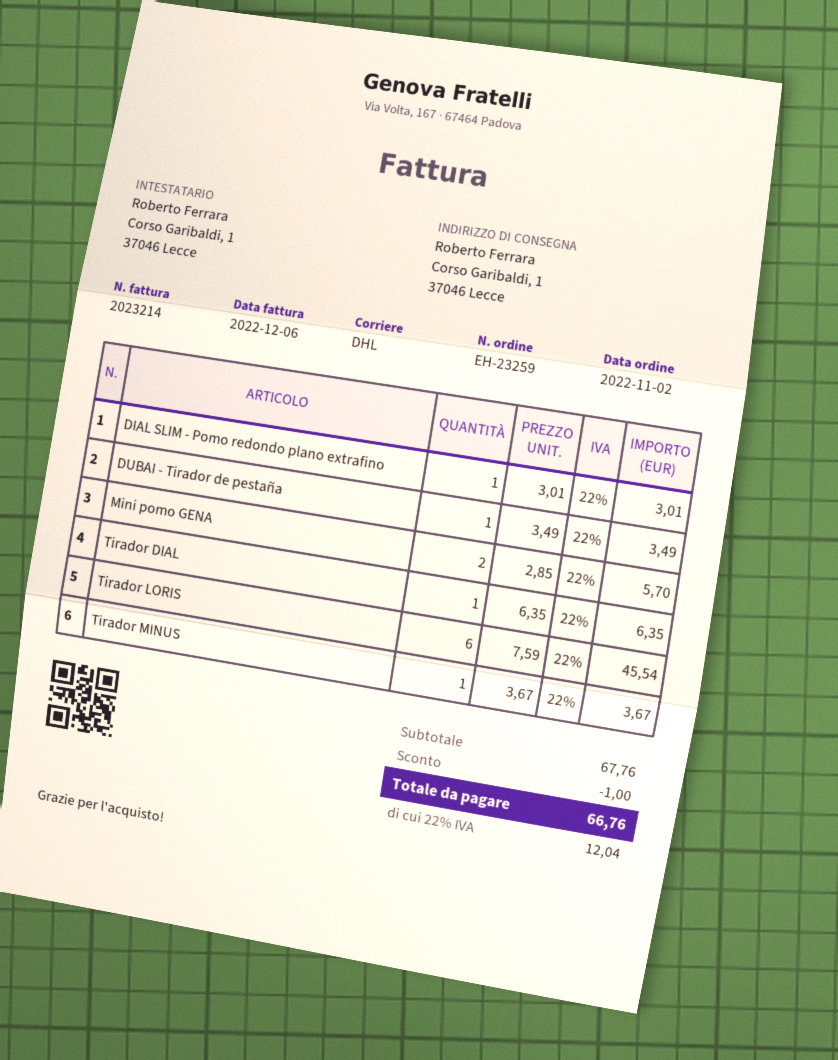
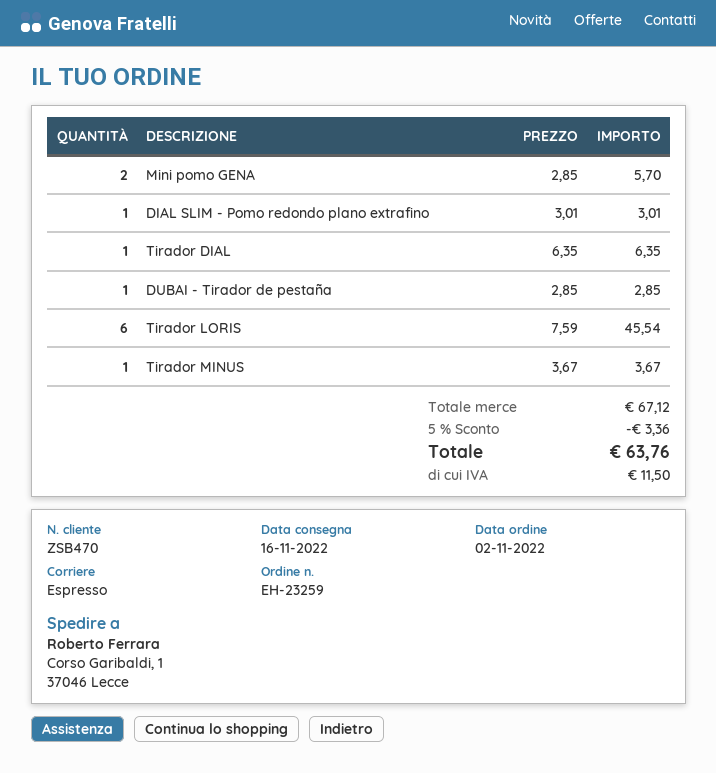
shipping method: DHL -> express
DUBAI - Tirador de pestaña: 1 x 3.49 = 3.49 -> 1 x 2.85 = 2.85
subtotal: 67.76 -> 67.12
discount: 1.00 -> 3.36
tax: 12.04 -> 11.50
total: 66.76 -> 63.76

